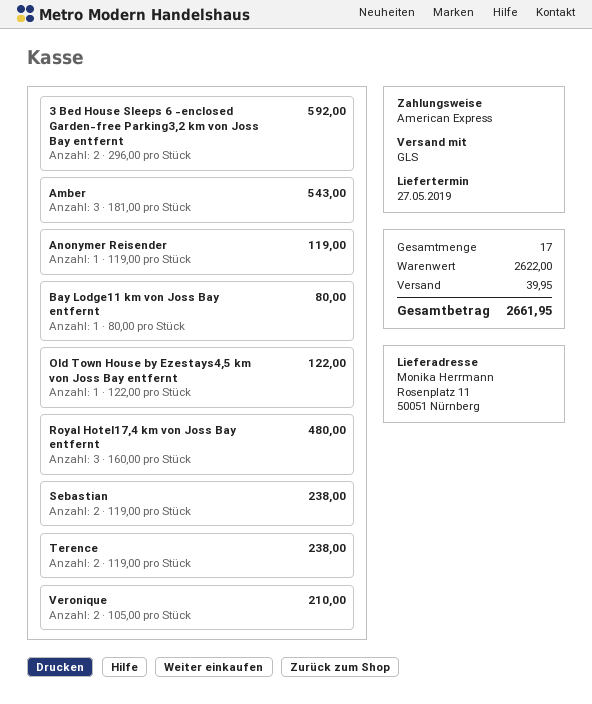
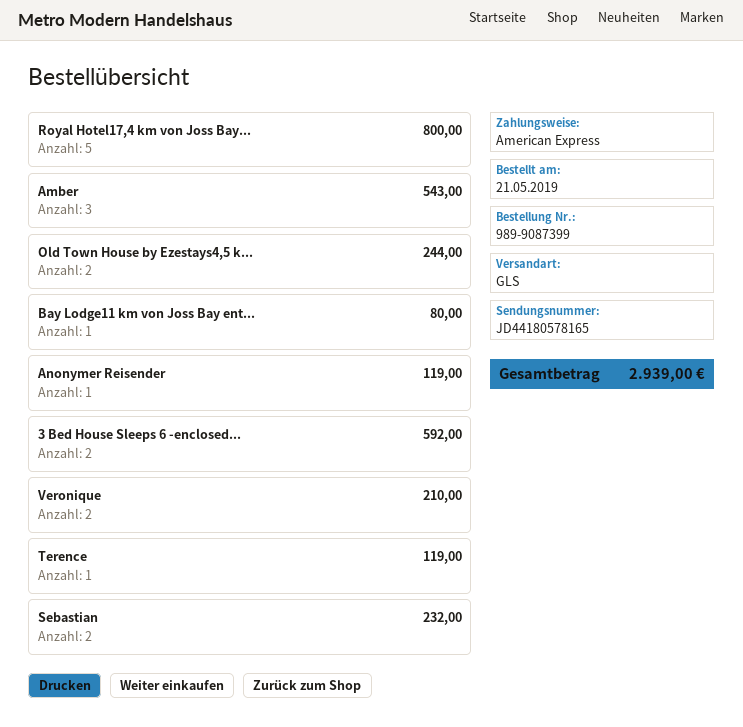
Old Town House by Ezestays4,5 km von Joss Bay entfernt: 1 for 122.00 -> 2 for 244.00
Royal Hotel17,4 km von Joss Bay entfernt: 3 for 480.00 -> 5 for 800.00
Sebastian: 2 for 238.00 -> 2 for 232.00
Terence: 2 for 238.00 -> 1 for 119.00
shipping: 39.95 -> none
total: 2661.95 -> 2939.00

